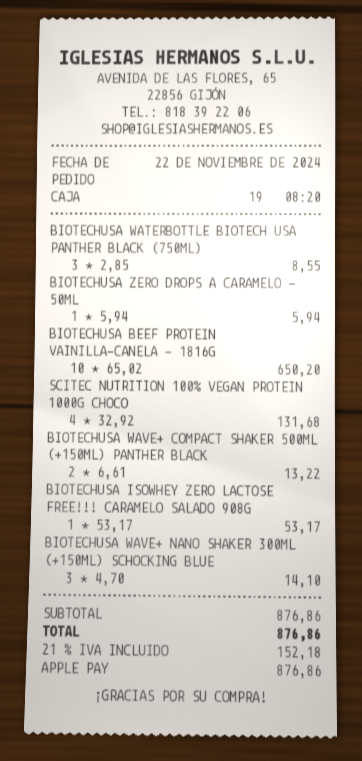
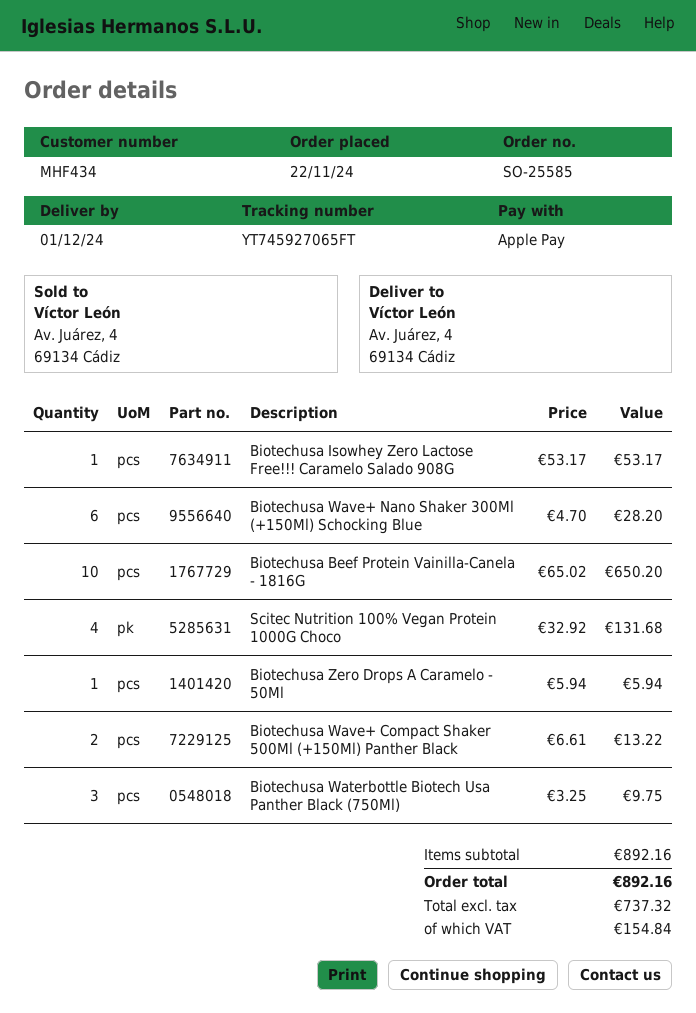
BIOTECHUSA WATERBOTTLE BIOTECH USA PANTHER BLACK (750ML): 3 x 2.85 = 8.55 -> 3 x 3.25 = 9.75
BIOTECHUSA WAVE+ NANO SHAKER 300ML (+150ML) SCHOCKING BLUE: 3 x 4.70 = 14.10 -> 6 x 4.70 = 28.20
subtotal: 876.86 -> 892.16
tax: 152.18 -> 154.84
total: 876.86 -> 892.16

